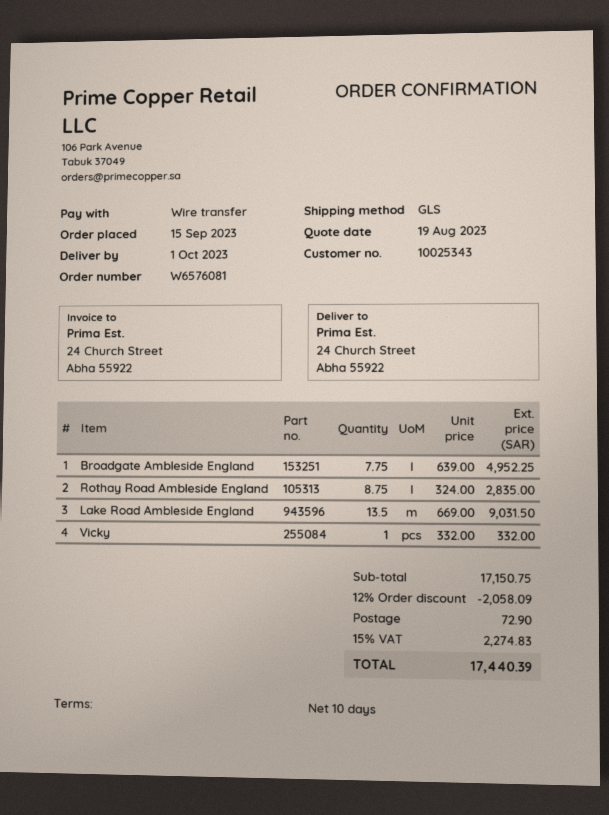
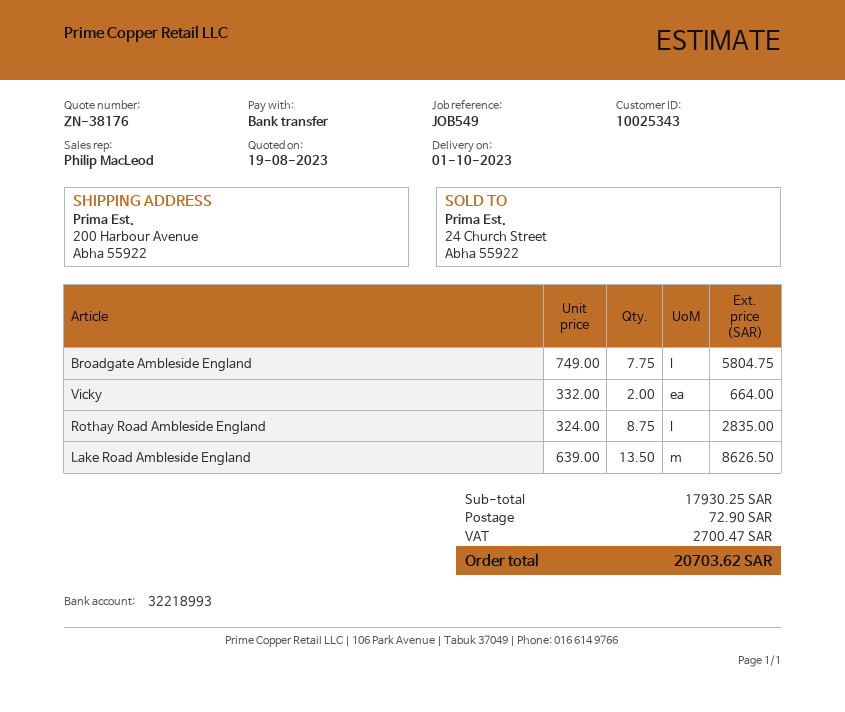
ship to: 24 Church Street, Abha 55922 -> 200 Harbour Avenue, Abha 55922
Broadgate Ambleside England: 7.75 x 639.00 = 4952.25 -> 7.75 x 749.00 = 5804.75
Lake Road Ambleside England: 13.5 x 669.00 = 9031.50 -> 13.5 x 639.00 = 8626.50
Vicky: 1 x 332.00 = 332.00 -> 2 x 332.00 = 664.00
subtotal: 17150.75 -> 17930.25
discount: 12% = 2058.09 -> none
tax: 2274.83 -> 2700.47
total: 17440.39 -> 20703.62

